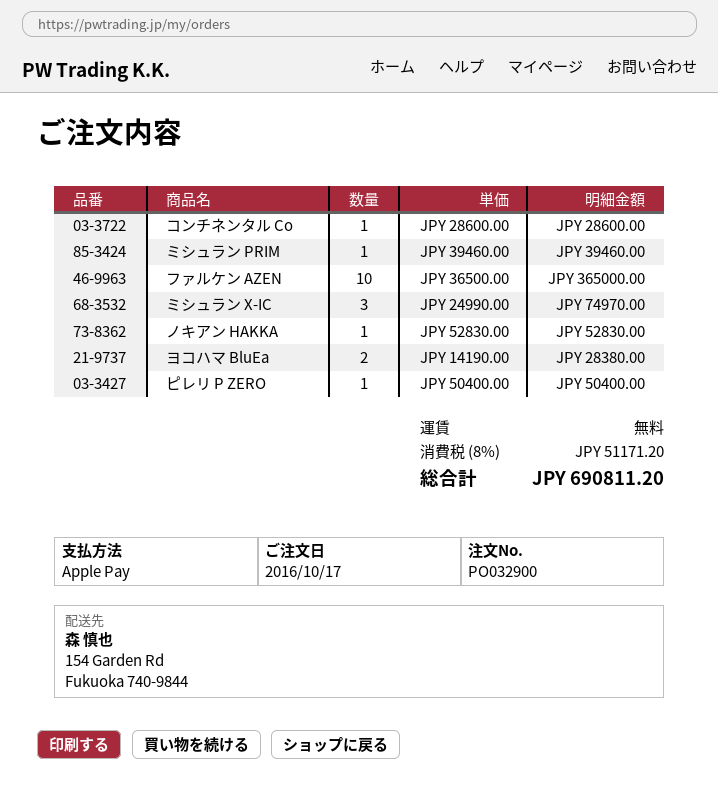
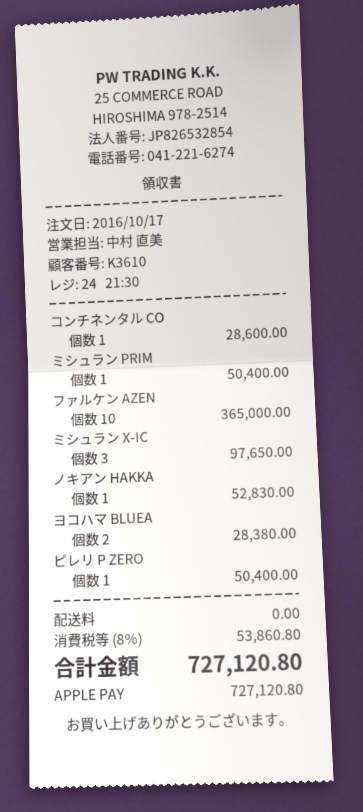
ミシュラン PRIM: 1 for 39460.00 -> 1 for 50400.00
ミシュラン X-IC: 3 for 74970.00 -> 3 for 97650.00
tax: 8% = 51171.20 -> 8% = 53860.80
total: 690811.20 -> 727120.80

